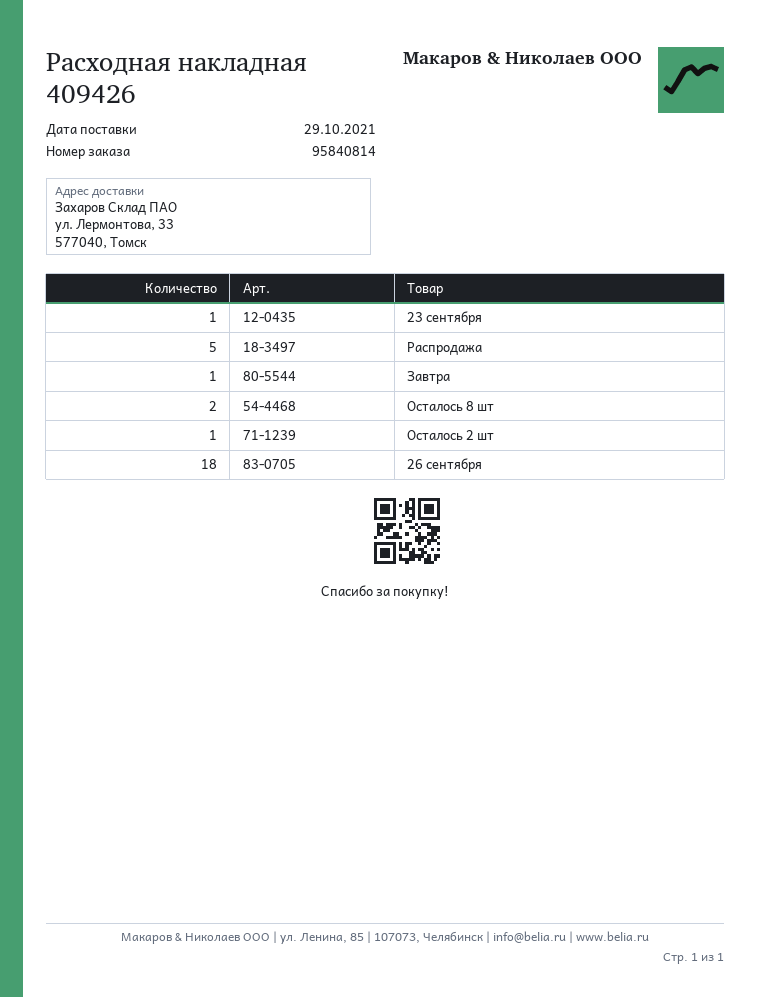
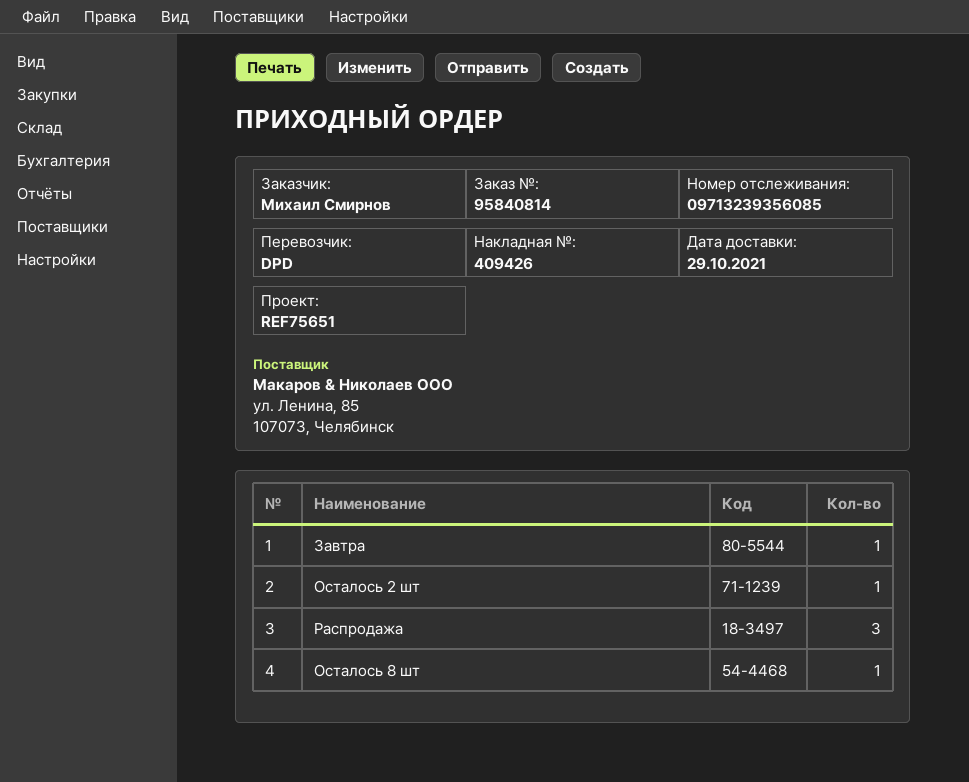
23 сентября: 1 -> none
Распродажа: 5 -> 3
Осталось 8 шт: 2 -> 1
26 сентября: 18 -> none

